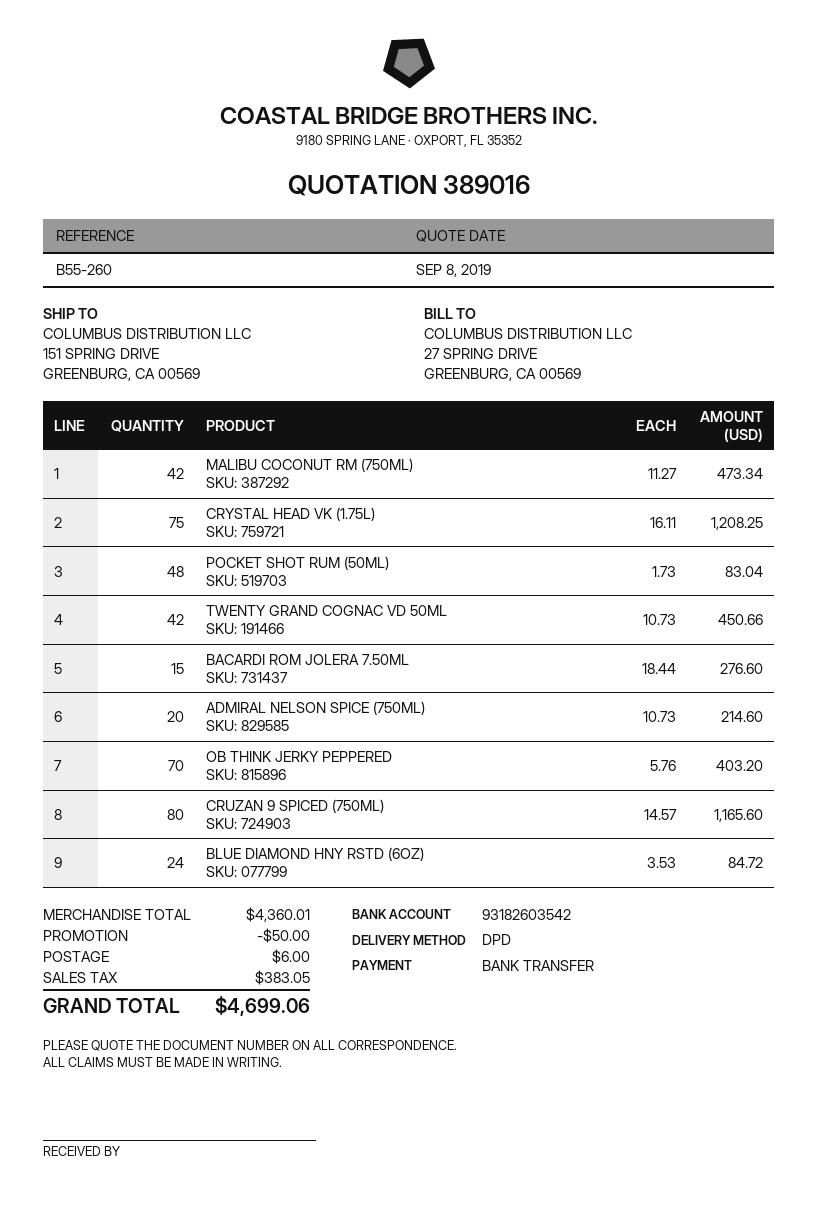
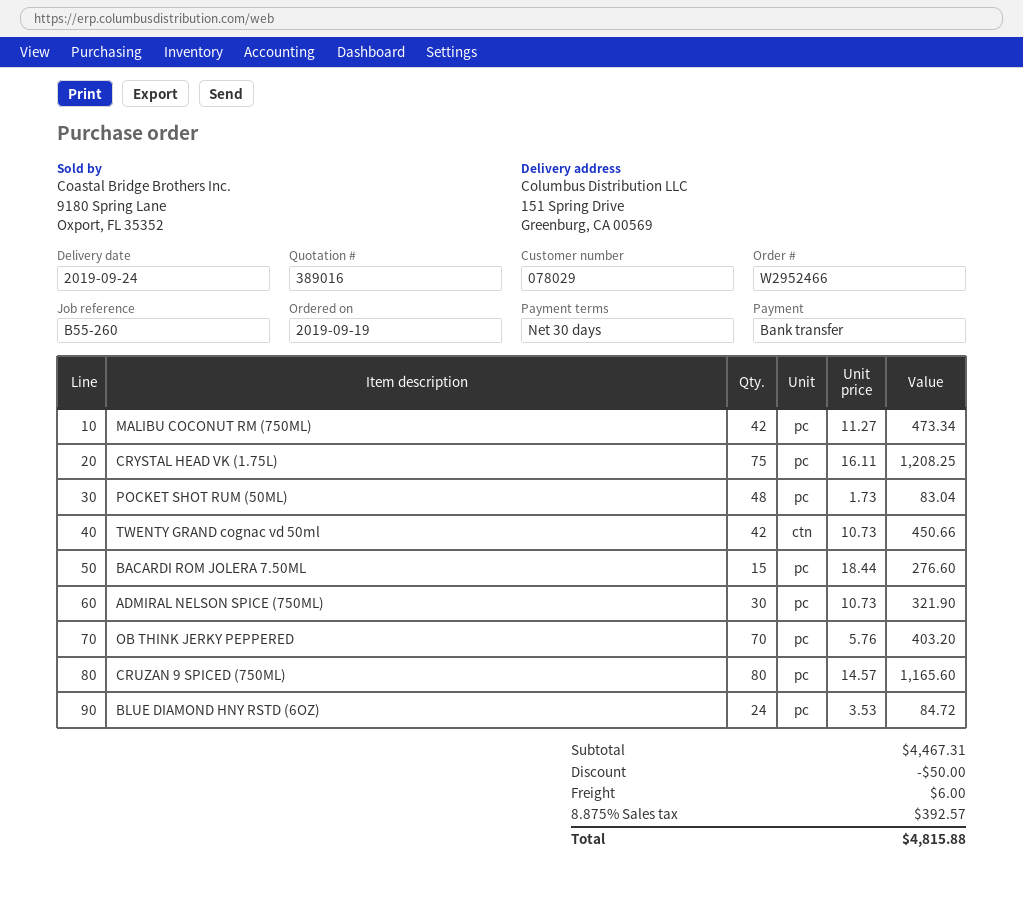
ADMIRAL NELSON SPICE (750ML): 20 x 10.73 = 214.60 -> 30 x 10.73 = 321.90
subtotal: 4360.01 -> 4467.31
tax: 383.05 -> 392.57
total: 4699.06 -> 4815.88

